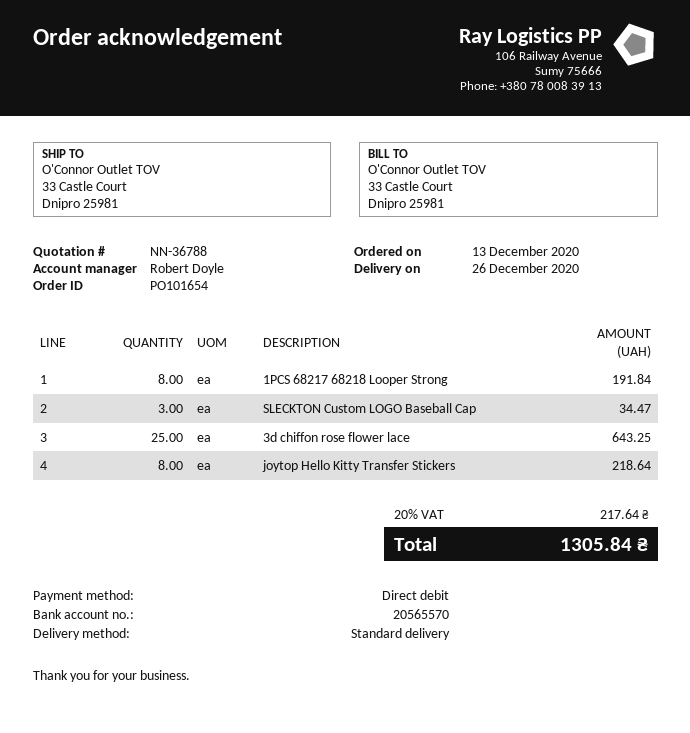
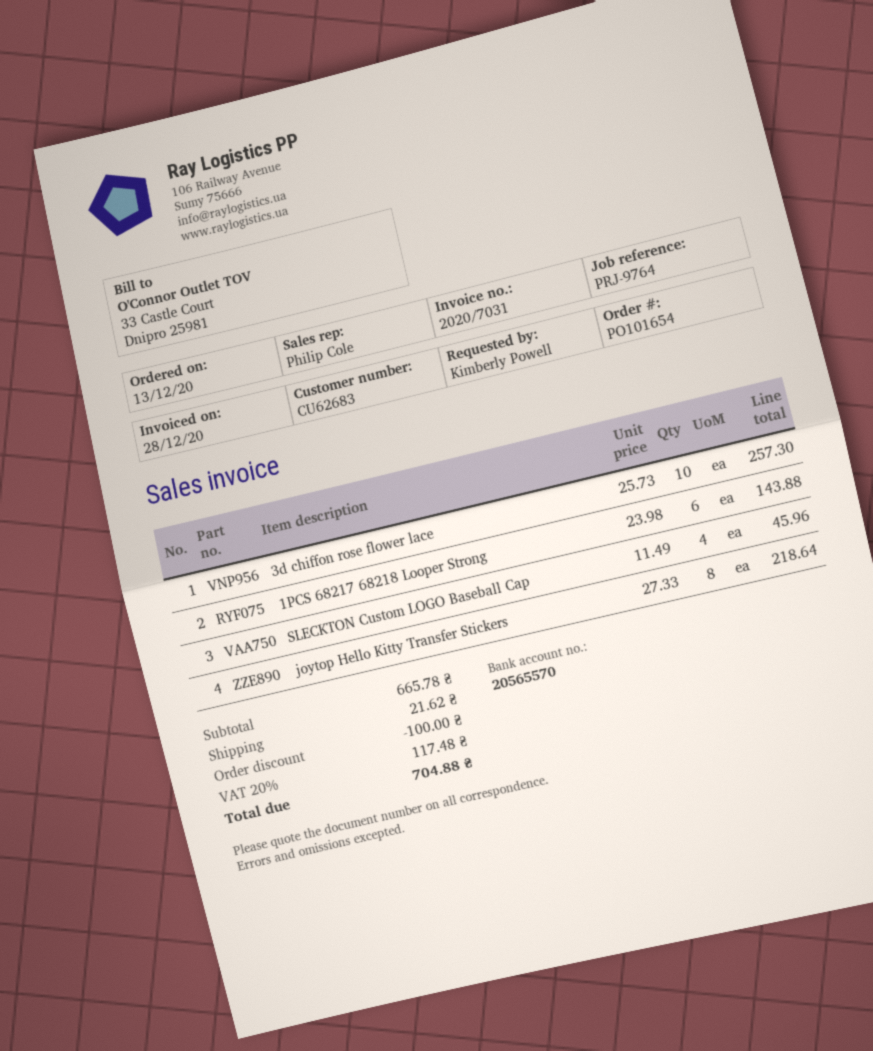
sales rep: Robert Doyle -> Philip Cole
1PCS 68217 68218 Looper Strong: 8 for 191.84 -> 6 for 143.88
SLECKTON Custom LOGO Baseball Cap: 3 for 34.47 -> 4 for 45.96
3d chiffon rose flower lace: 25 for 643.25 -> 10 for 257.30
discount: none -> 100.00
shipping: none -> 21.62
tax: 20% = 217.64 -> 20% = 117.48
total: 1305.84 -> 704.88

